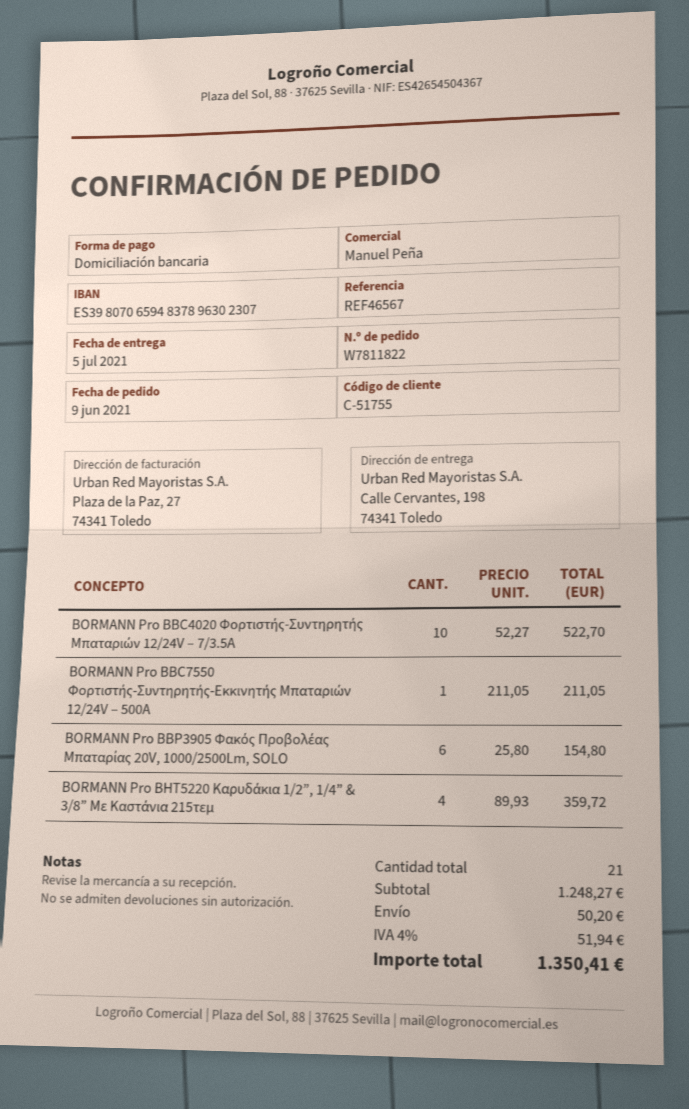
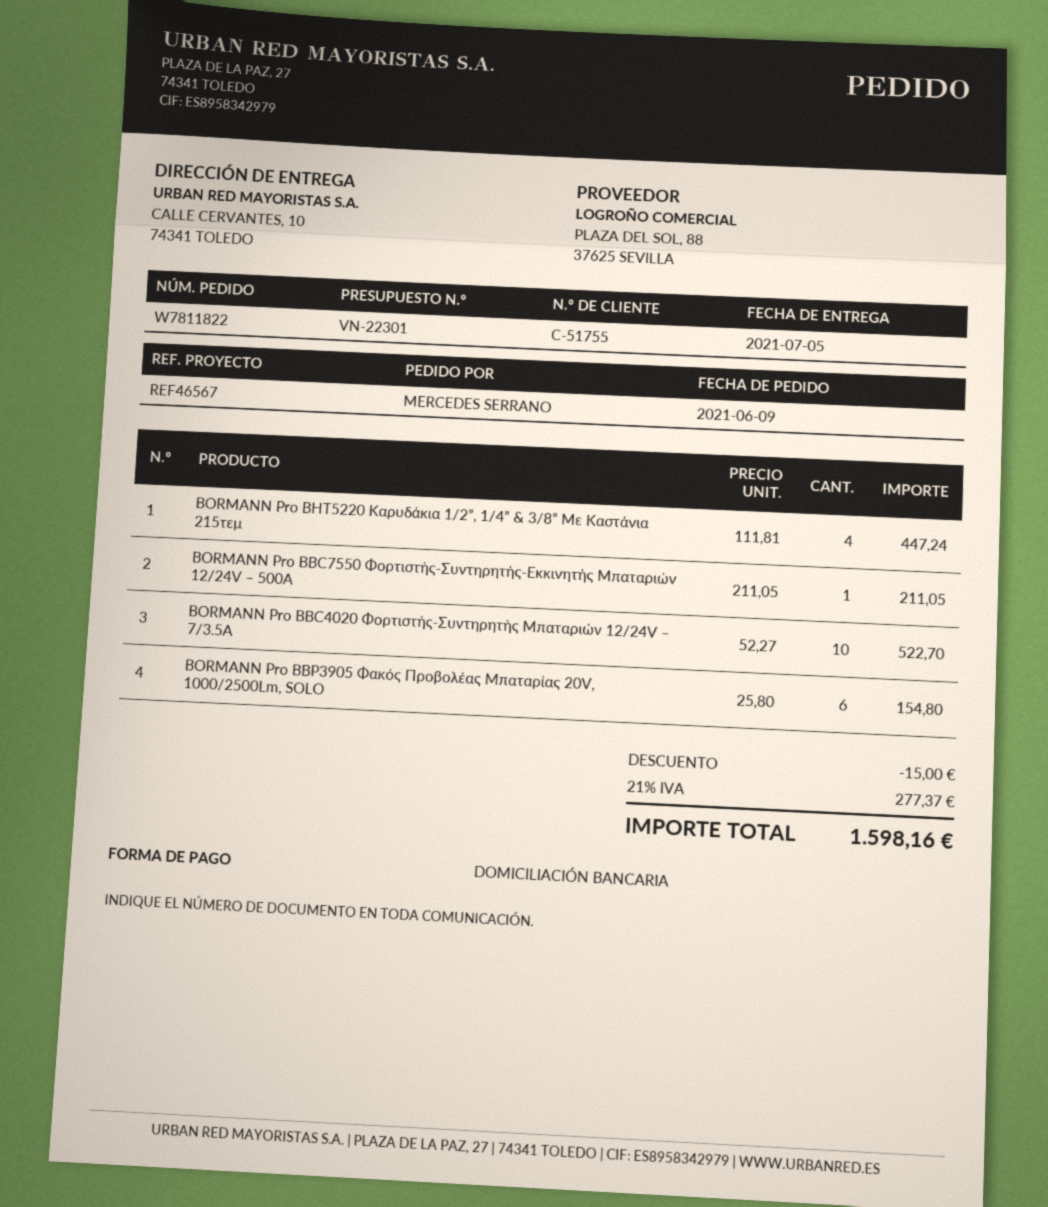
ship to: Calle Cervantes, 198, 74341 Toledo -> CALLE CERVANTES, 10, 74341 TOLEDO
BORMANN Pro BHT5220 Καρυδάκια 1/2”, 1/4” & 3/8” Με Καστάνια 215τεμ: 4 x 89.93 = 359.72 -> 4 x 111.81 = 447.24
discount: none -> 15.00
shipping: 50.20 -> none
tax: 4% = 51.94 -> 21% = 277.37
total: 1350.41 -> 1598.16

